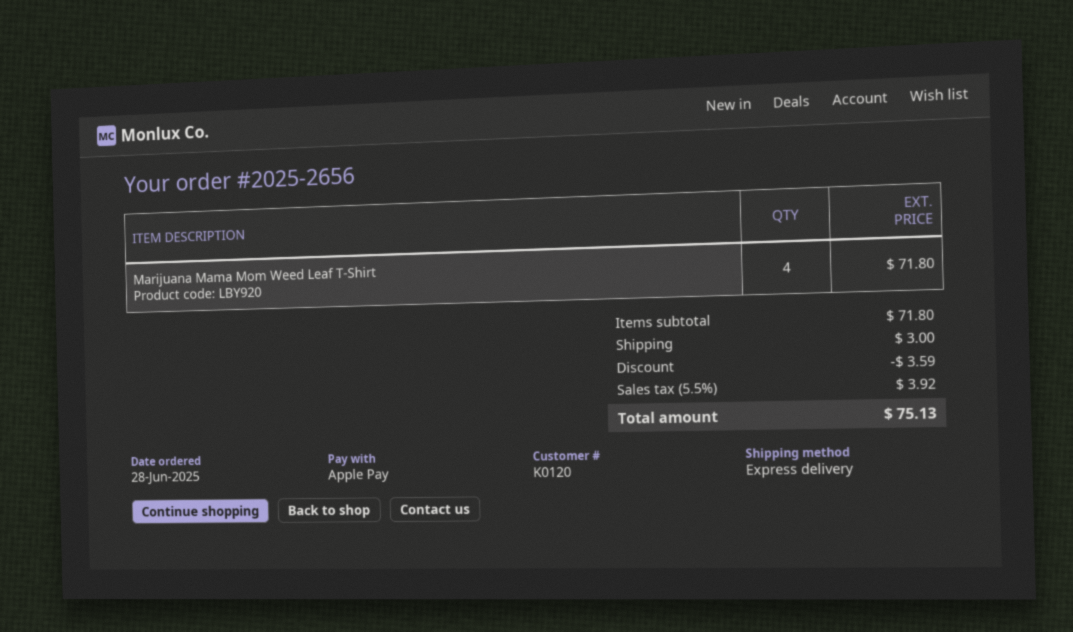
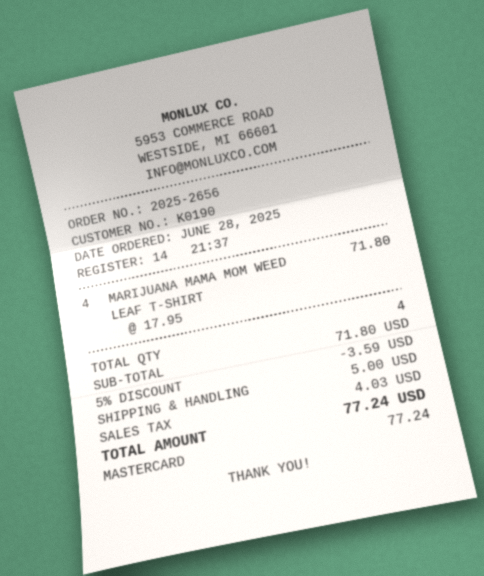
customer number: K0120 -> K0190
payment method: Apple Pay -> Mastercard
shipping: 3.00 -> 5.00
tax: 3.92 -> 4.03
total: 75.13 -> 77.24

